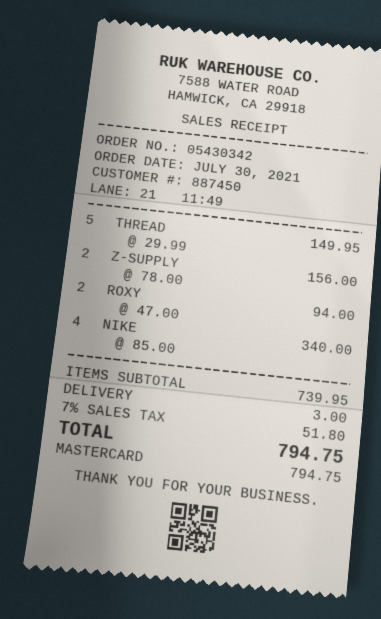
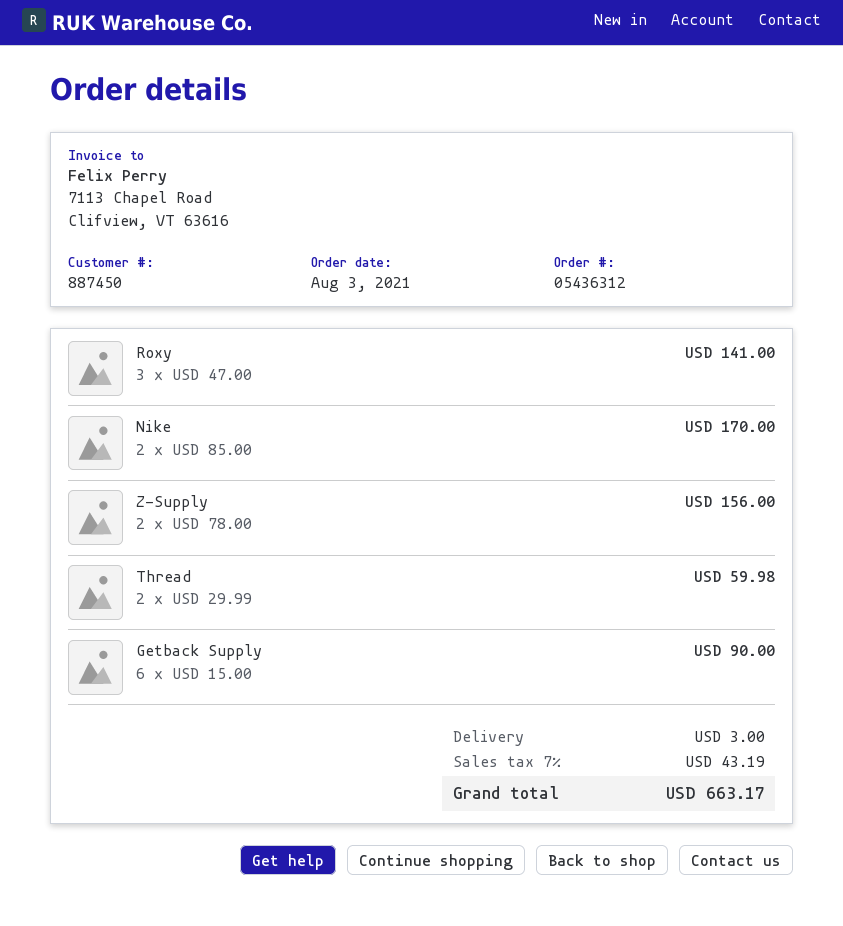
order number: 05430342 -> 05436312
order date: 2021-07-30 -> 2021-08-03
THREAD: 5 x 29.99 = 149.95 -> 2 x 29.99 = 59.98
ROXY: 2 x 47.00 = 94.00 -> 3 x 47.00 = 141.00
NIKE: 4 x 85.00 = 340.00 -> 2 x 85.00 = 170.00
Getback Supply: none -> 6 x 15.00 = 90.00
tax: 7% = 51.80 -> 7% = 43.19
total: 794.75 -> 663.17

